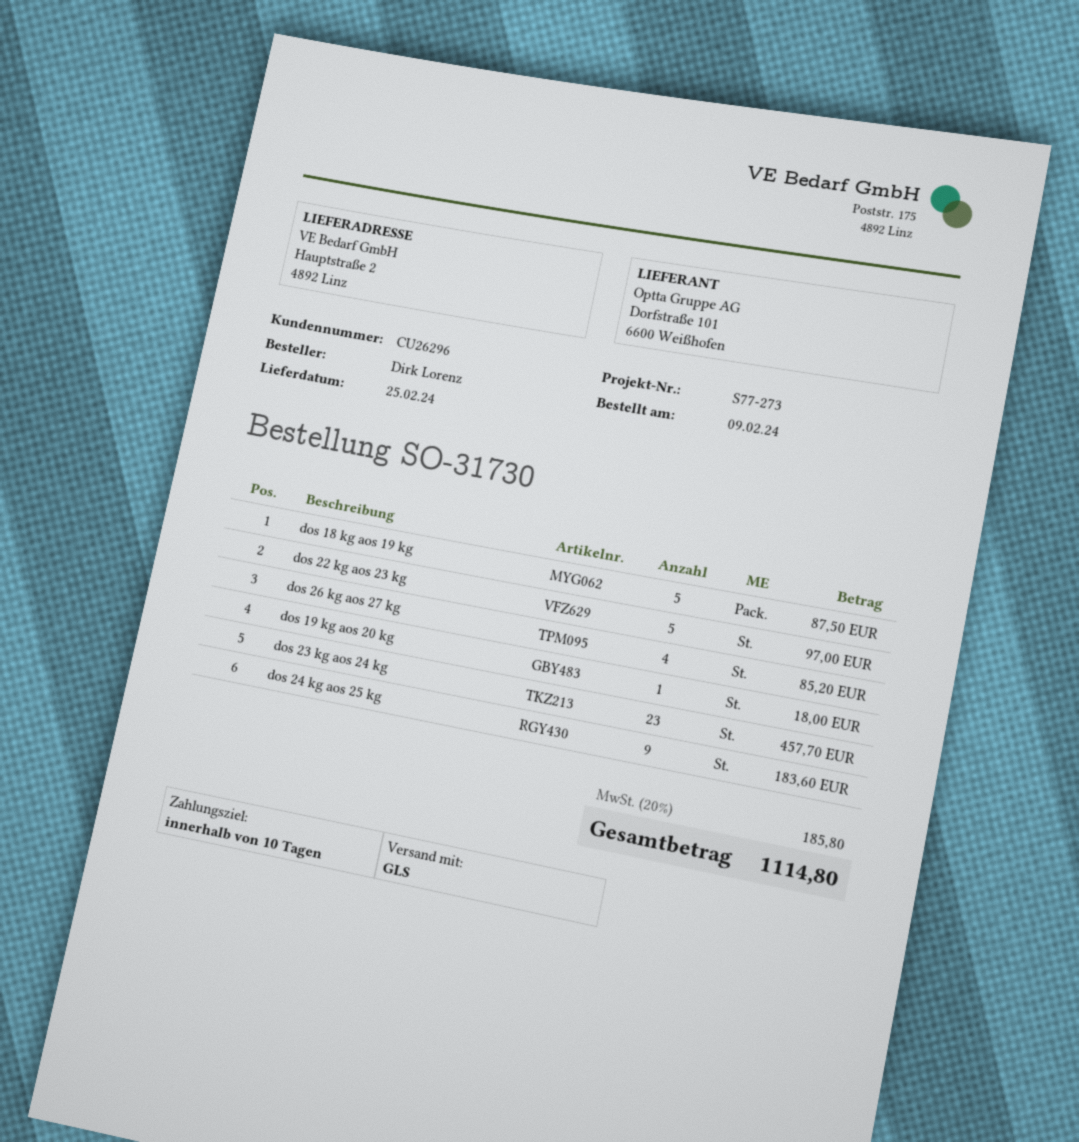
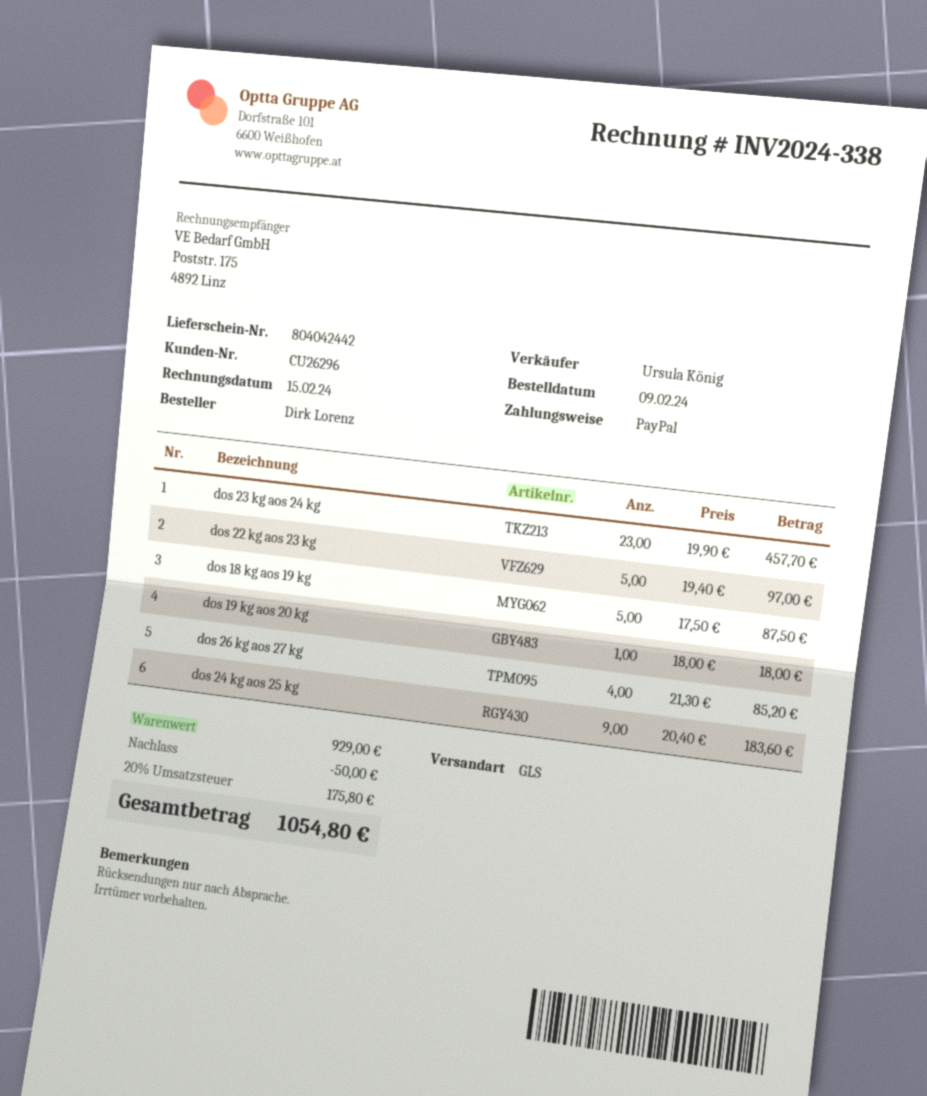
discount: none -> 50.00
tax: 20% = 185.80 -> 20% = 175.80
total: 1114.80 -> 1054.80

